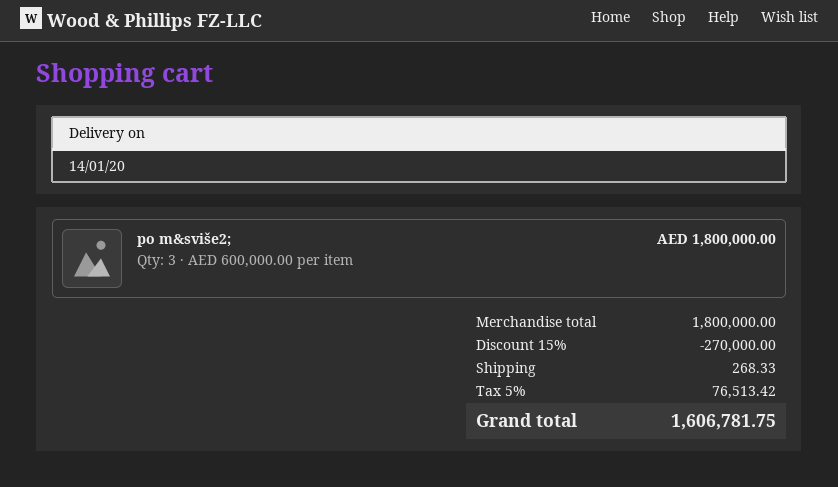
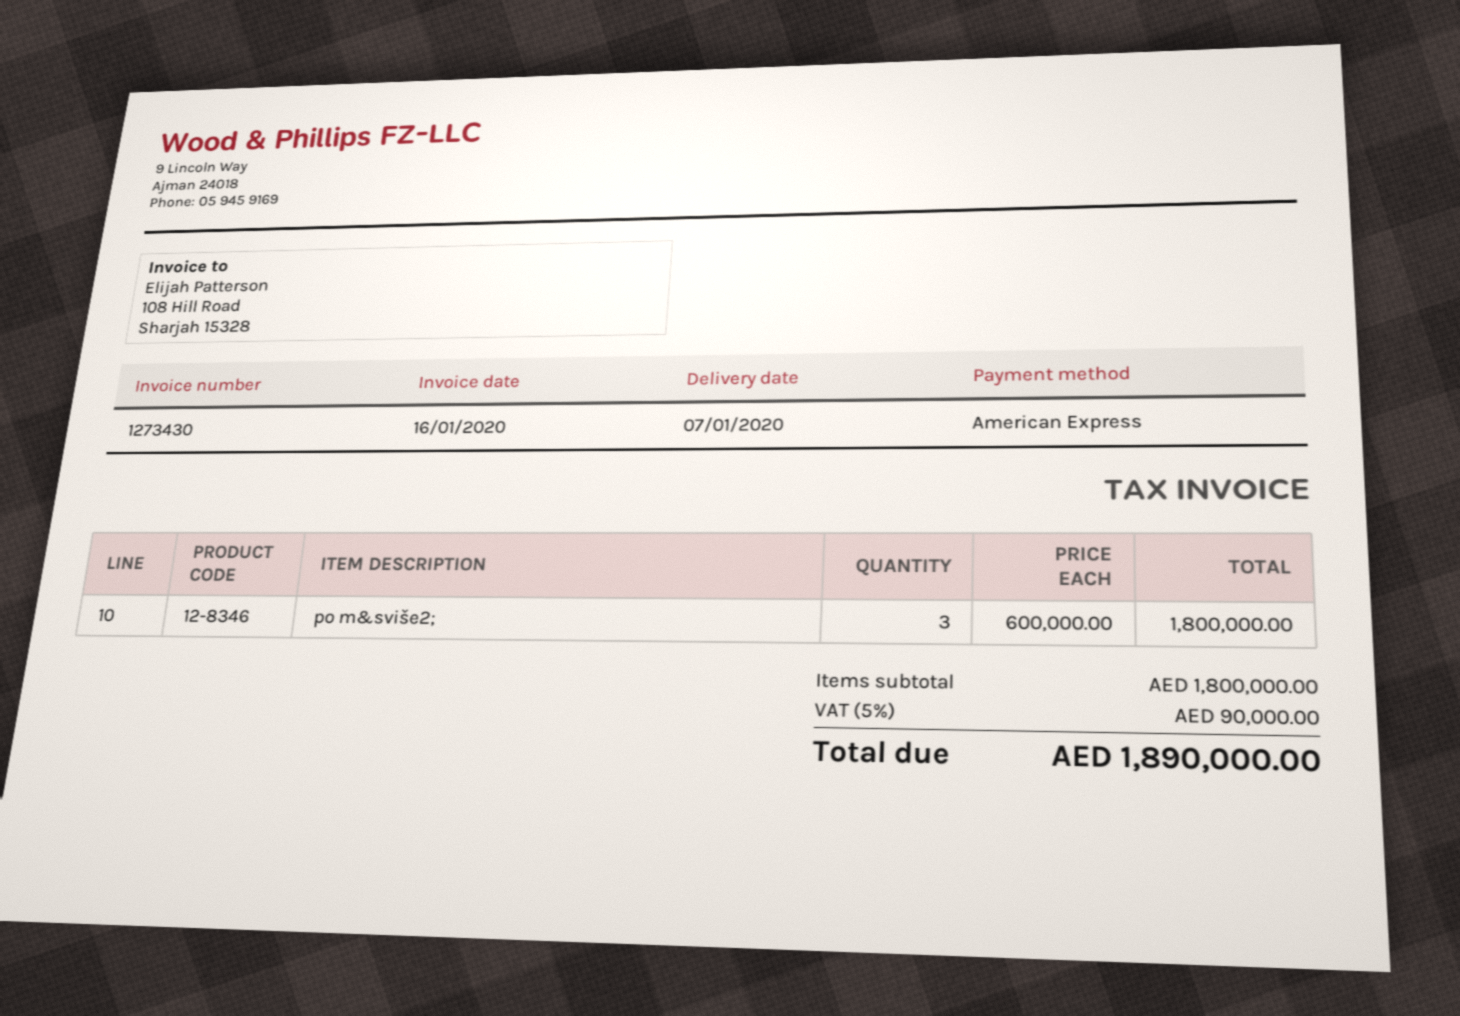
delivery date: 2020-01-14 -> 2020-01-07
discount: 15% = 270000.00 -> none
shipping: 268.33 -> none
tax: 5% = 76513.42 -> 5% = 90000.00
total: 1606781.75 -> 1890000.00

